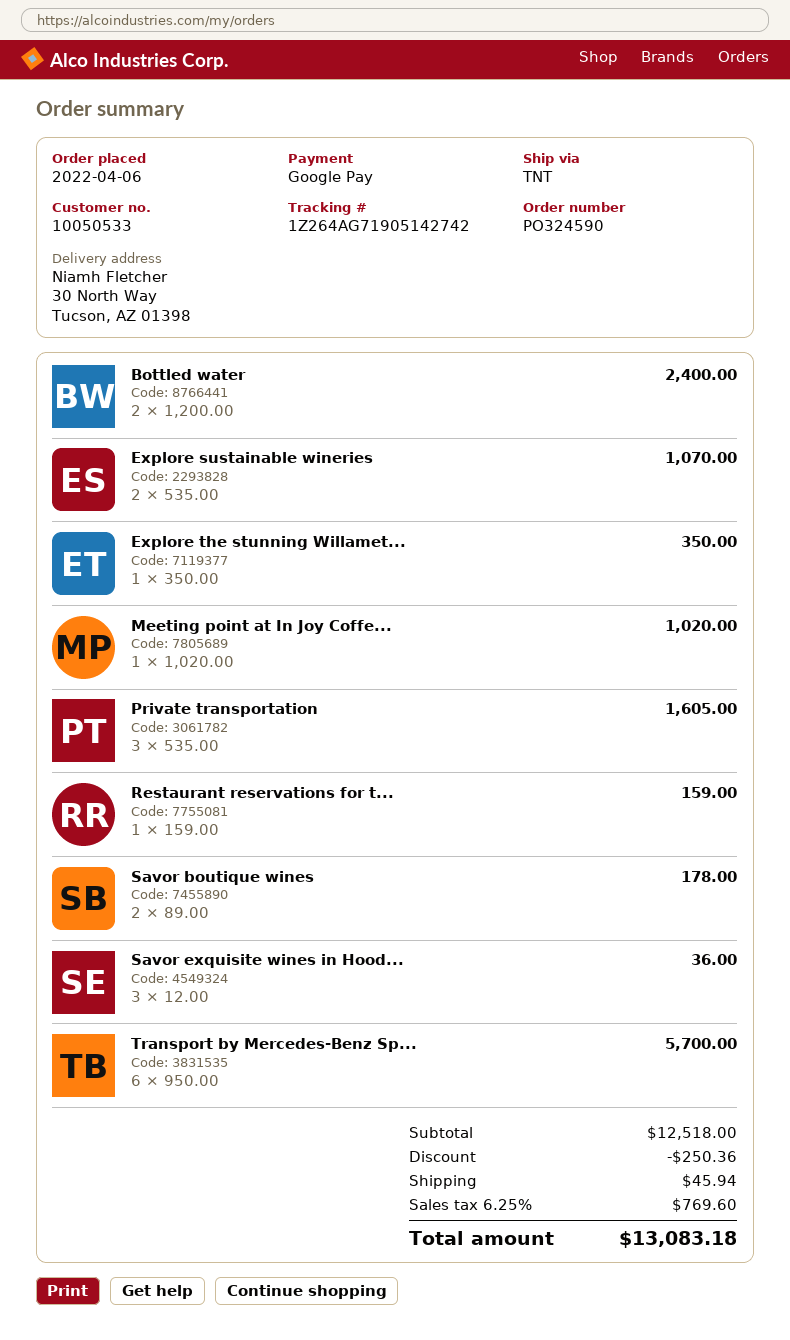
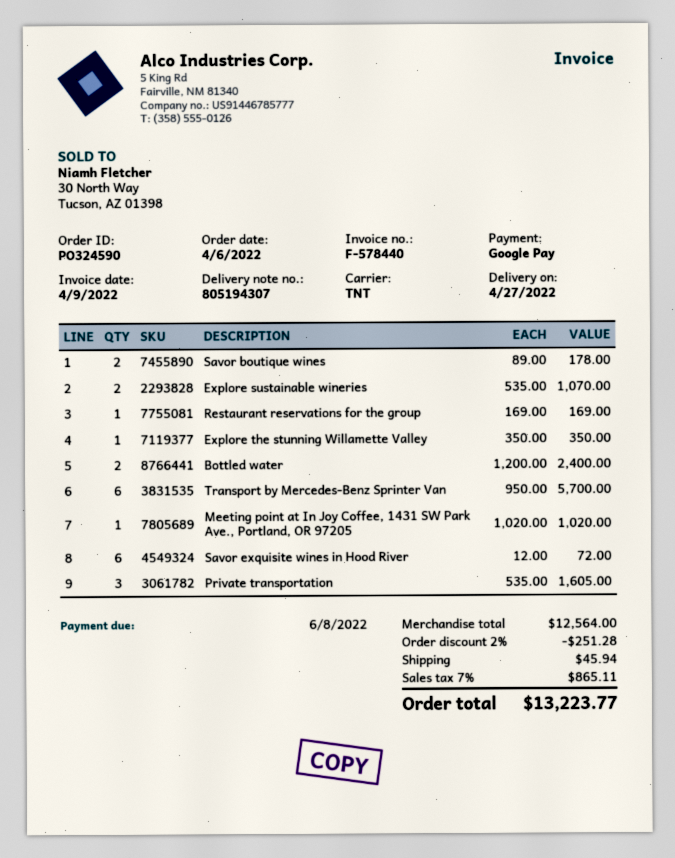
Restaurant reservations for t...: 1 x 159.00 = 159.00 -> 1 x 169.00 = 169.00
Savor exquisite wines in Hood...: 3 x 12.00 = 36.00 -> 6 x 12.00 = 72.00
subtotal: 12518.00 -> 12564.00
discount: 250.36 -> 251.28
tax: 6.25% = 769.60 -> 7% = 865.11
total: 13083.18 -> 13223.77

